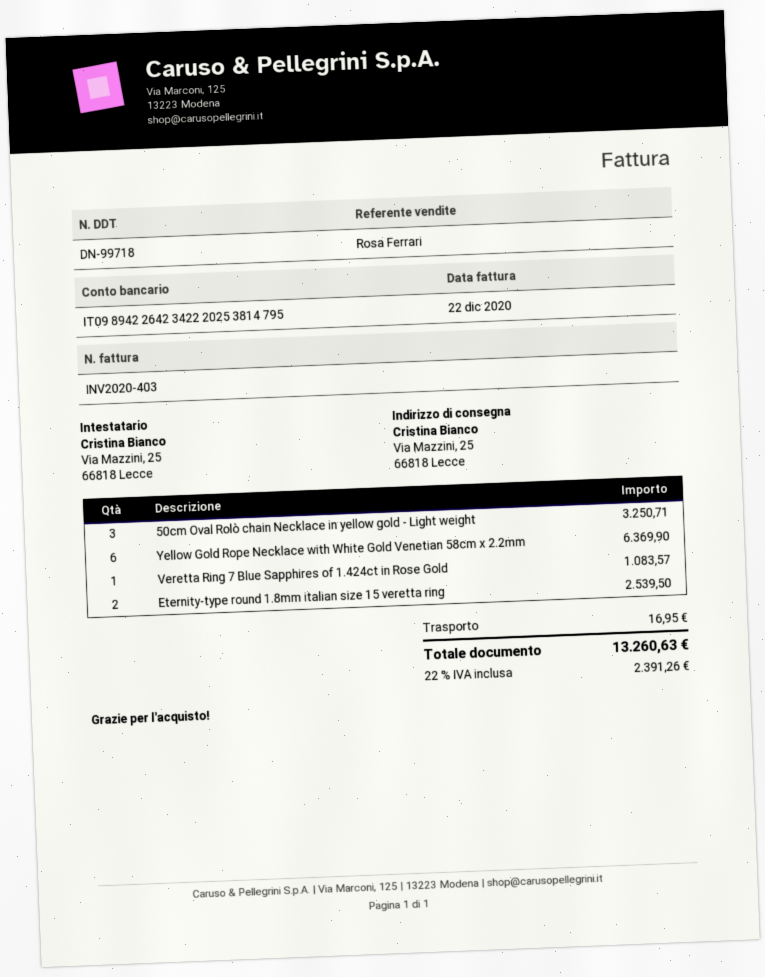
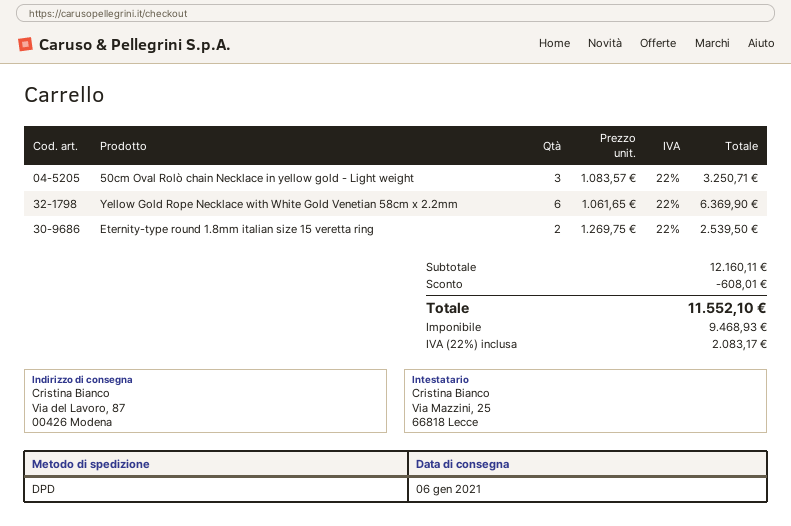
ship to: Via Mazzini, 25, 66818 Lecce -> Via del Lavoro, 87, 00426 Modena
Veretta Ring 7 Blue Sapphires of 1.424ct in Rose Gold: 1 for 1083.57 -> none
discount: none -> 608.01
shipping: 16.95 -> none
tax: 22% = 2391.26 -> 22% = 2083.17
total: 13260.63 -> 11552.10

